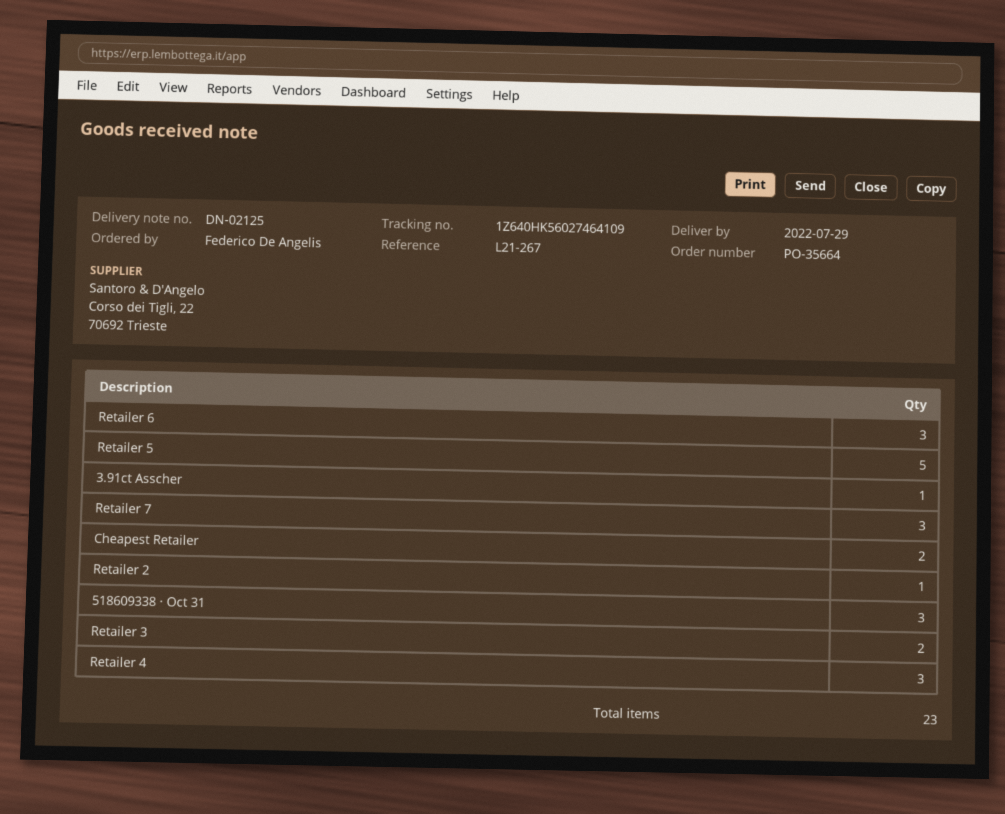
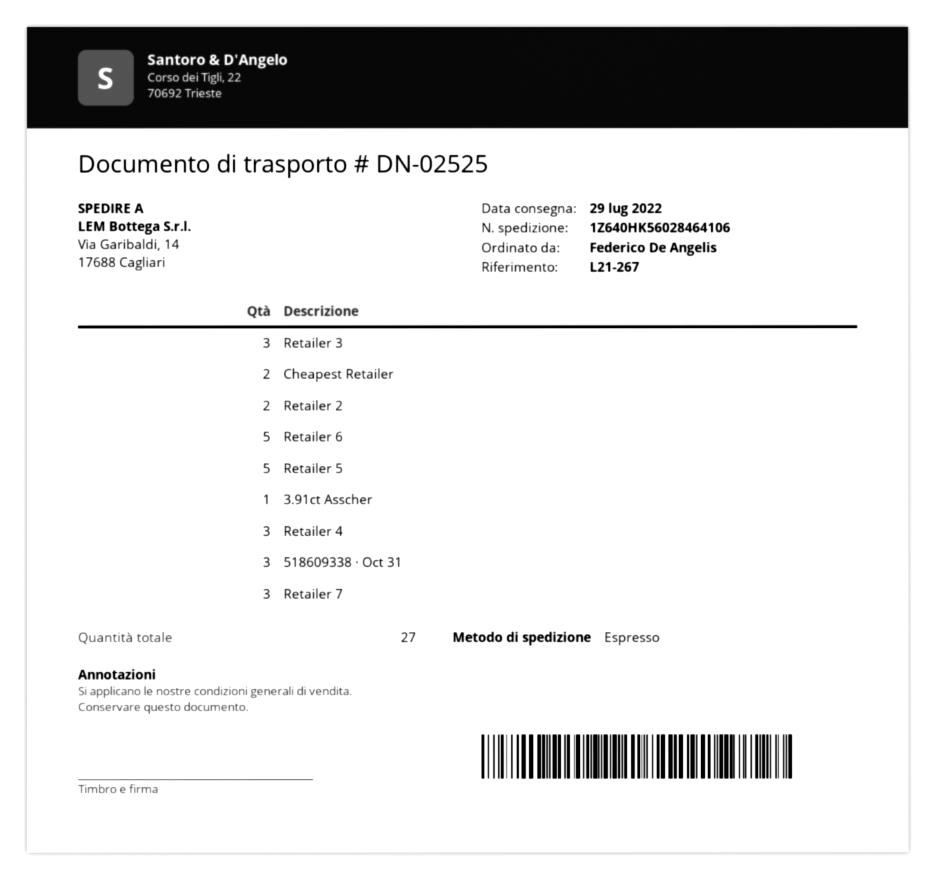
delivery note number: DN-02125 -> DN-02525
tracking number: 1Z640HK56027464109 -> 1Z640HK56028464106
Retailer 6: 3 -> 5
Retailer 2: 1 -> 2
Retailer 3: 2 -> 3
total quantity: 23 -> 27

